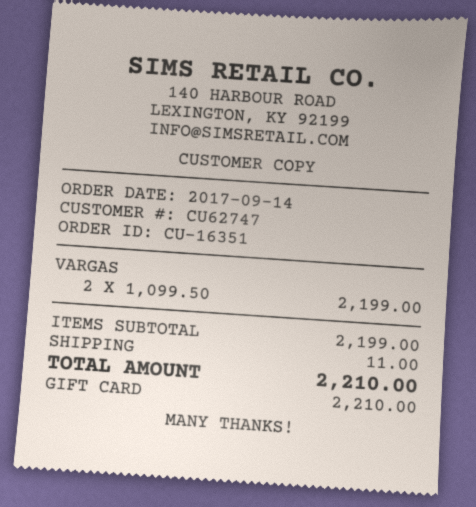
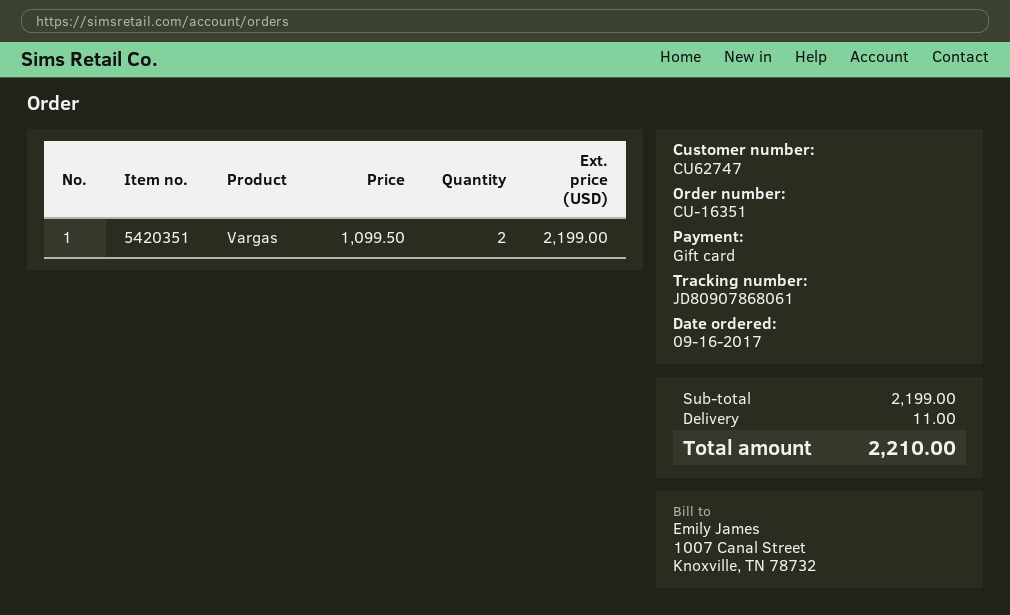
order date: 2017-09-14 -> 2017-09-16

